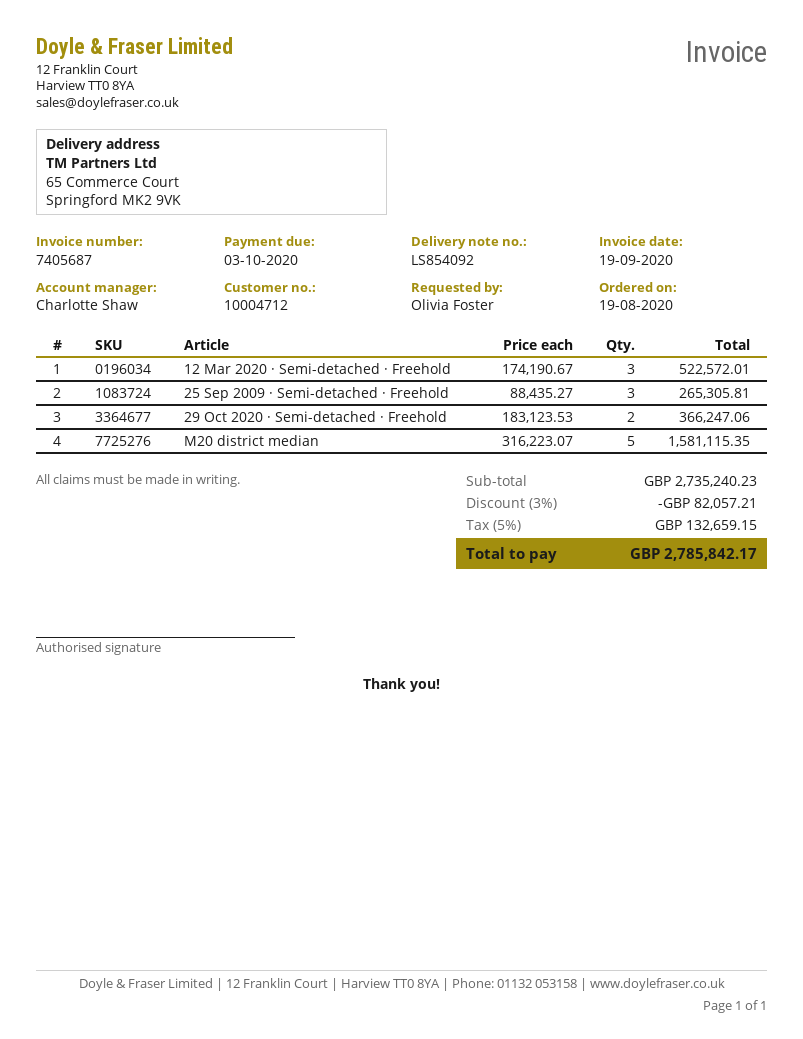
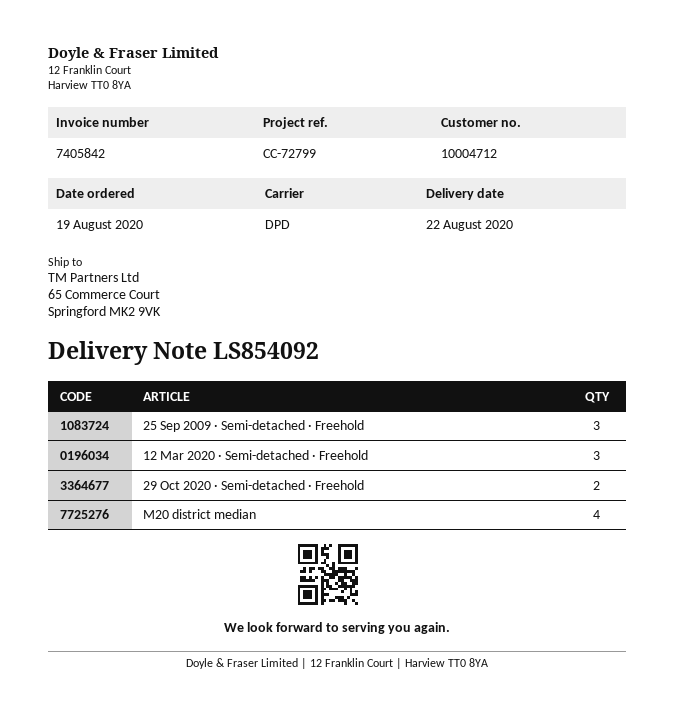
invoice number: 7405687 -> 7405842
M20 district median: 5 -> 4

